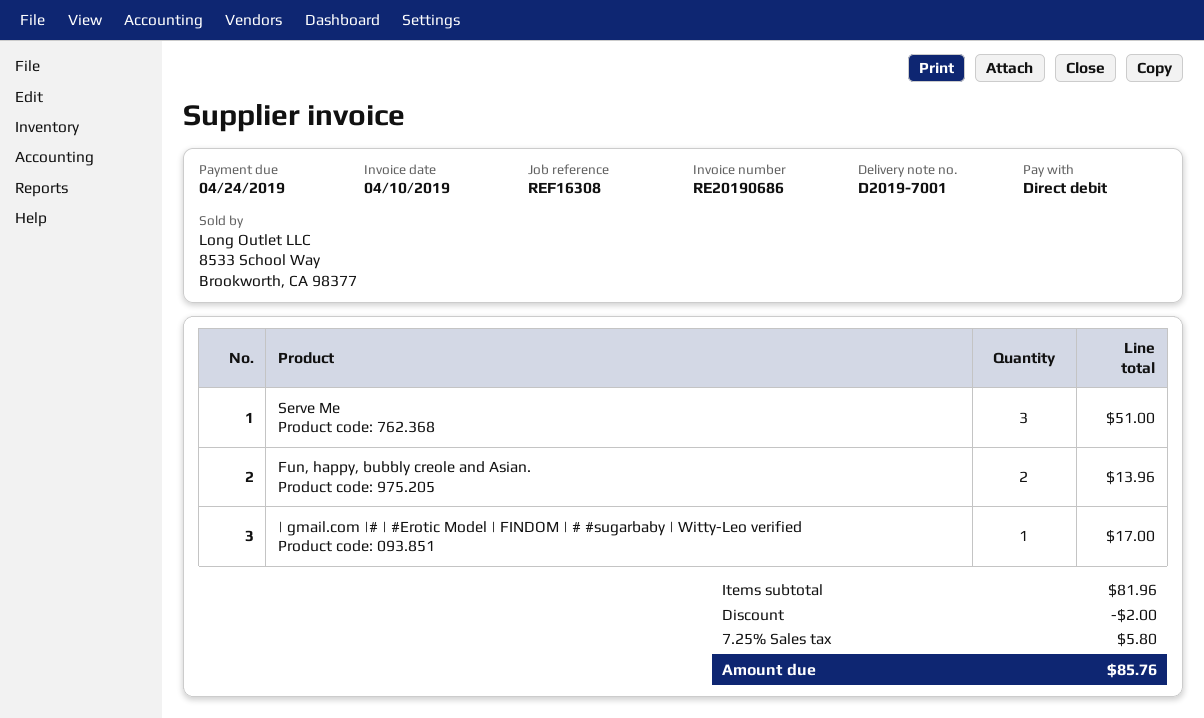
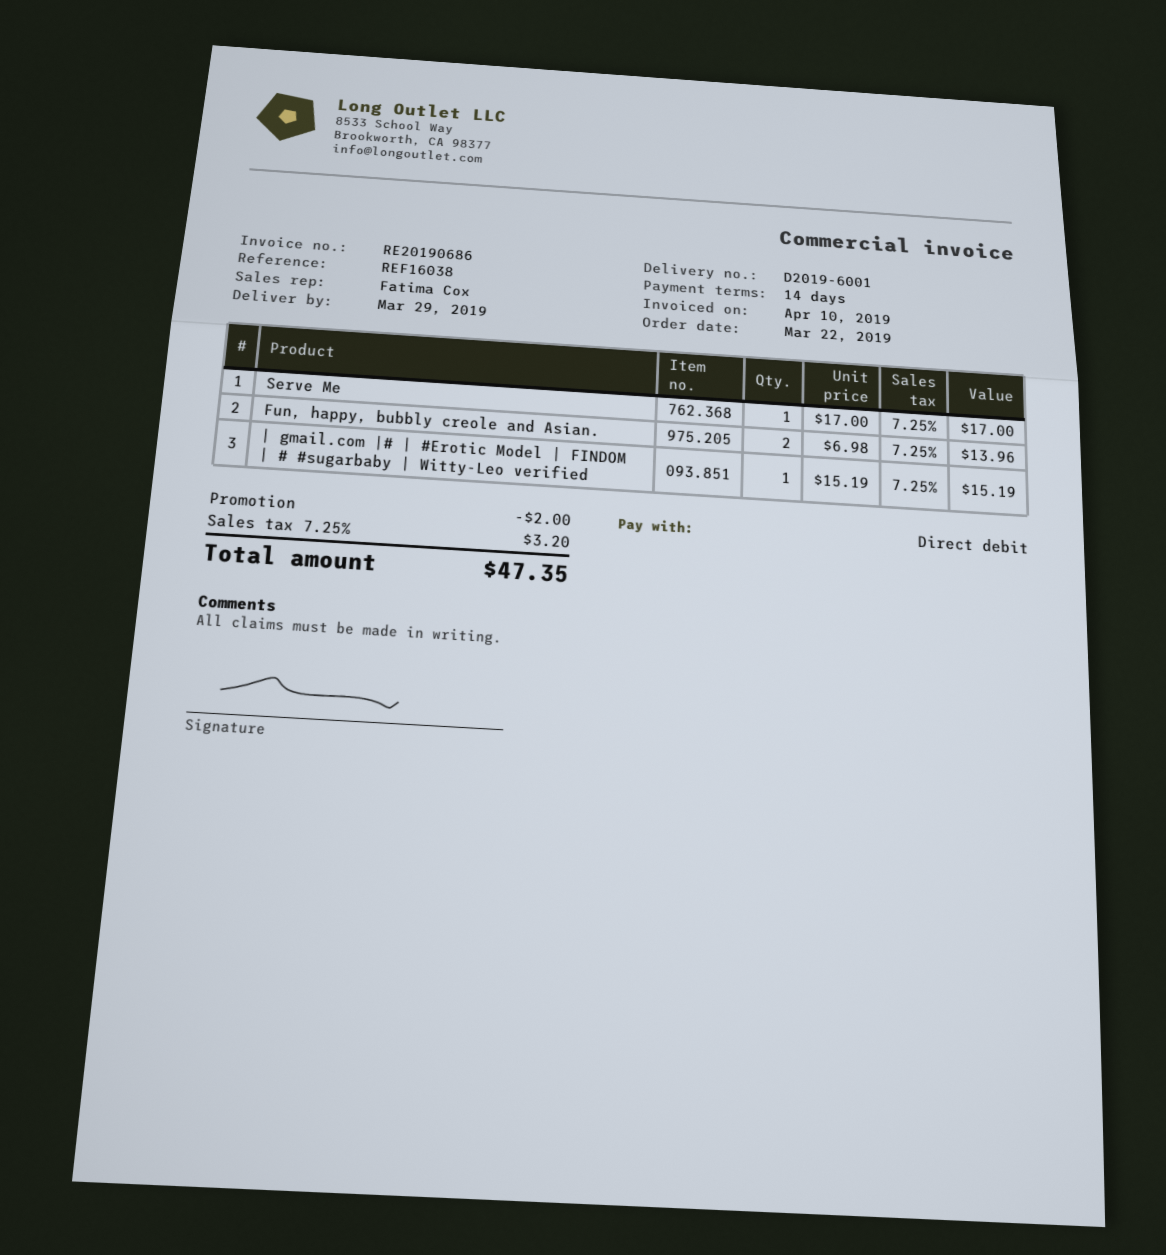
delivery note number: D2019-7001 -> D2019-6001
reference: REF16308 -> REF16038
Serve Me: 3 for 51.00 -> 1 for 17.00
| gmail.com |# | #Erotic Model | FINDOM | # #sugarbaby | Witty-Leo verified: 1 for 17.00 -> 1 for 15.19
tax: 7.25% = 5.80 -> 7.25% = 3.20
total: 85.76 -> 47.35

